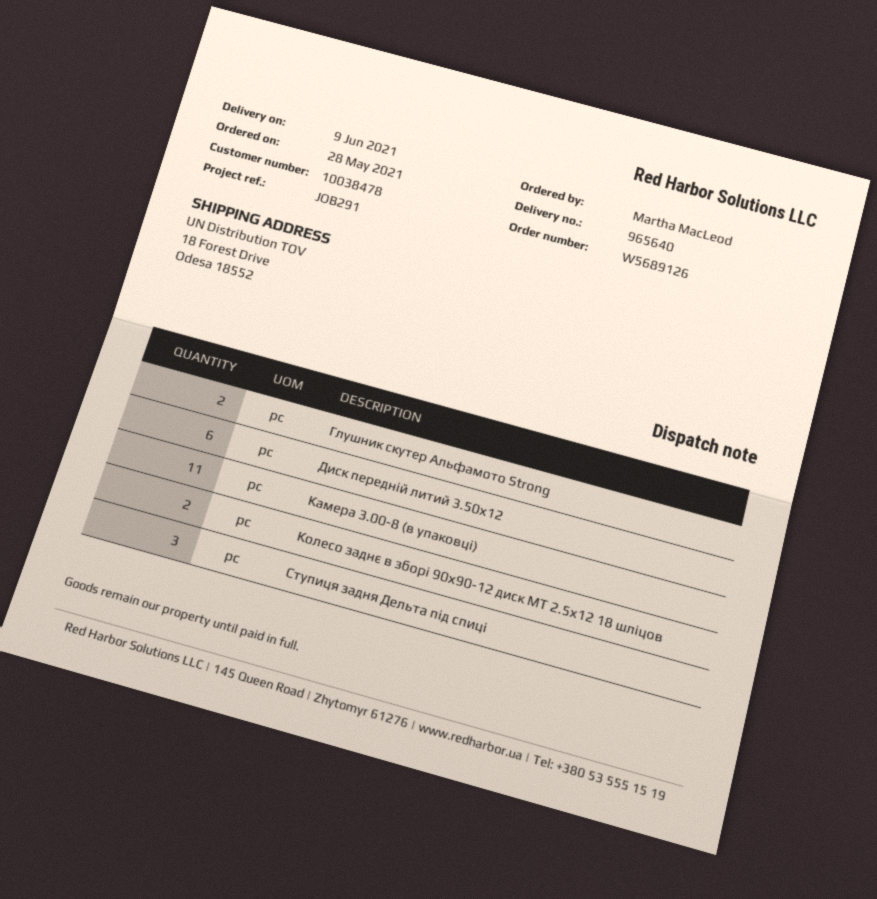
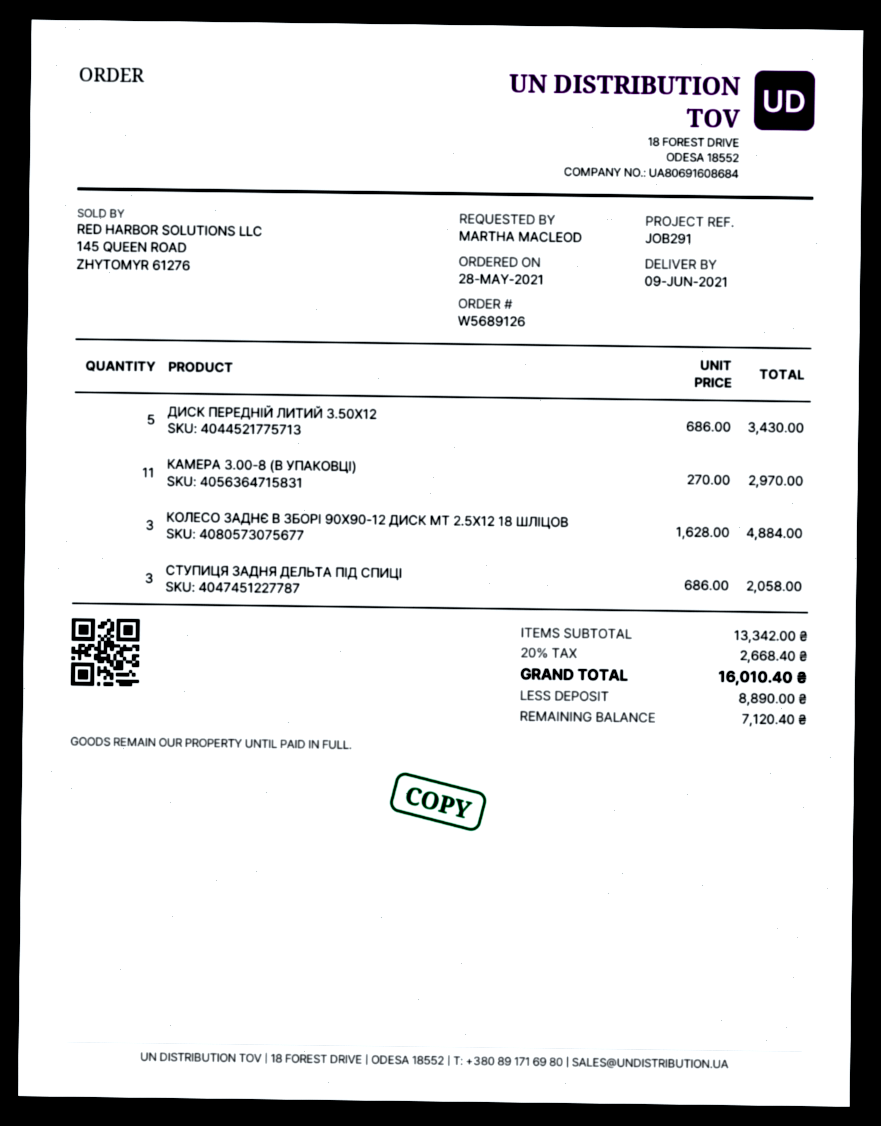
Глушник скутер Альфамото Strong: 2 -> none
Диск передній литий 3.50х12: 6 -> 5
Колесо заднє в зборі 90х90-12 диск МТ 2.5х12 18 шліцов: 2 -> 3

